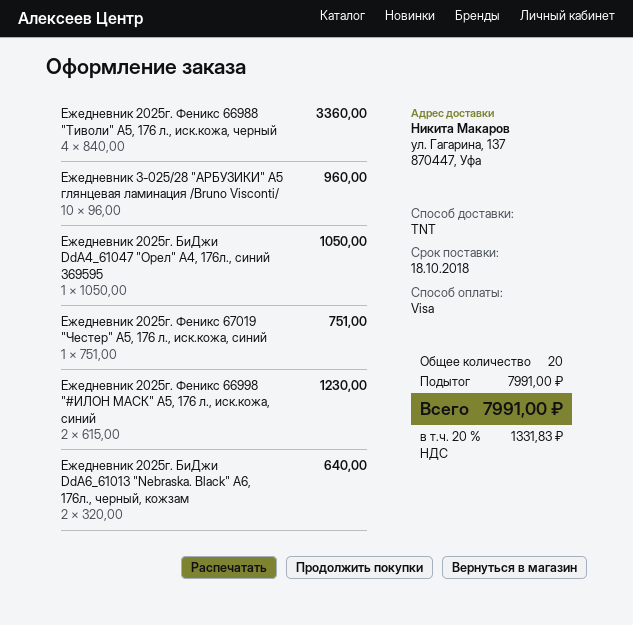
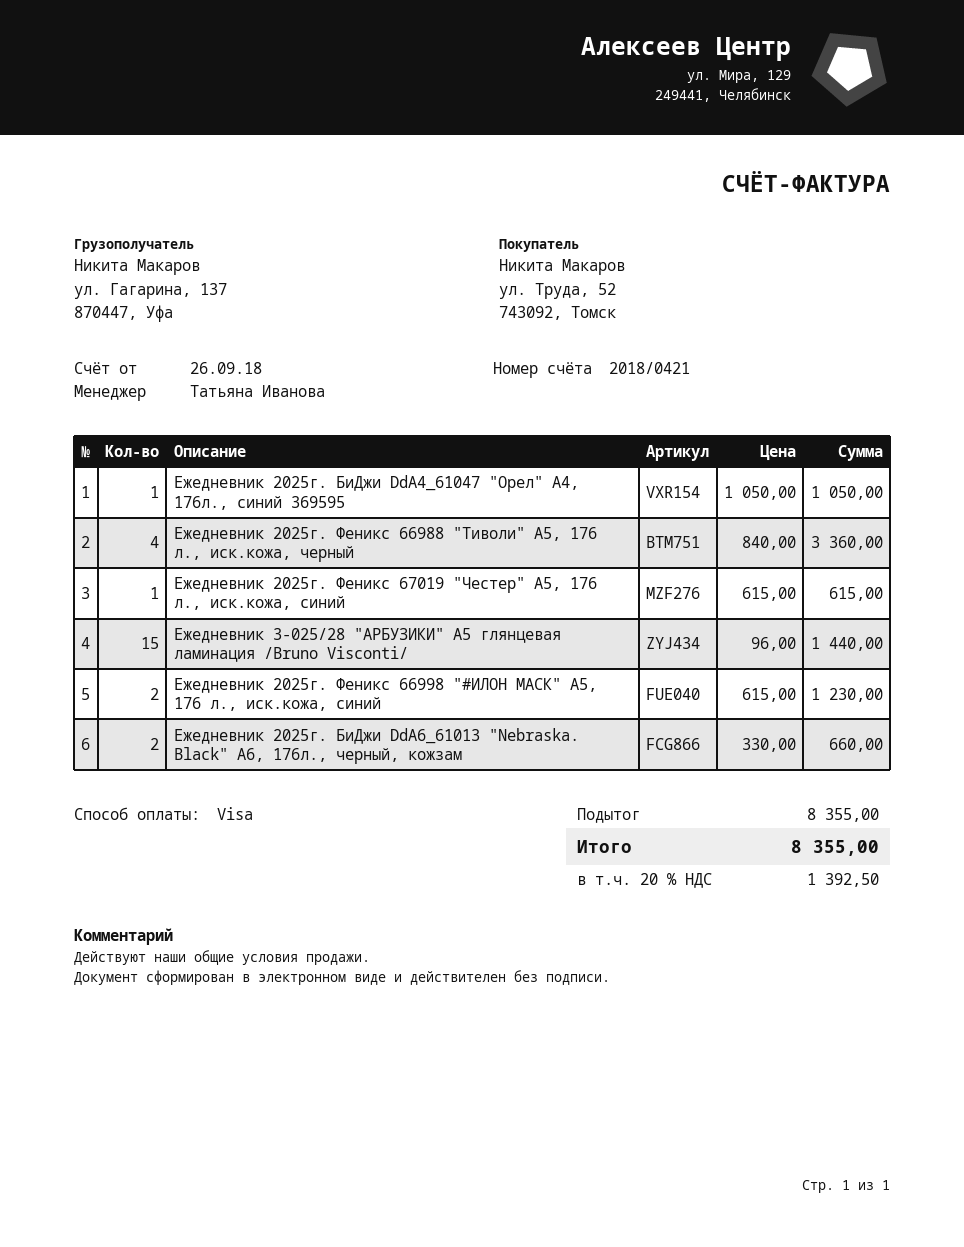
Ежедневник 3-025/28 "АРБУЗИКИ" А5 глянцевая ламинация /Bruno Visconti/: 10 x 96.00 = 960.00 -> 15 x 96.00 = 1440.00
Ежедневник 2025г. Феникс 67019 "Честер" А5, 176 л., иск.кожа, синий: 1 x 751.00 = 751.00 -> 1 x 615.00 = 615.00
Ежедневник 2025г. БиДжи DdA6_61013 "Nebraska. Black" А6, 176л., черный, кожзам: 2 x 320.00 = 640.00 -> 2 x 330.00 = 660.00
subtotal: 7991.00 -> 8355.00
tax: 20% = 1331.83 -> 20% = 1392.50
total: 7991.00 -> 8355.00

